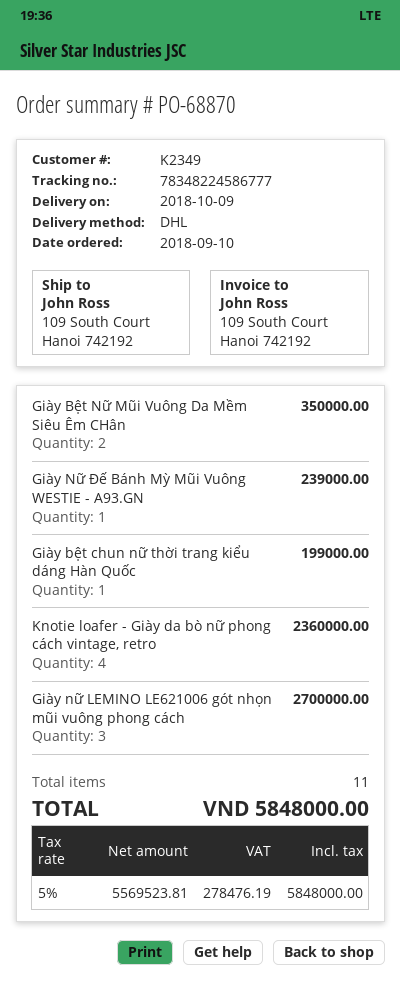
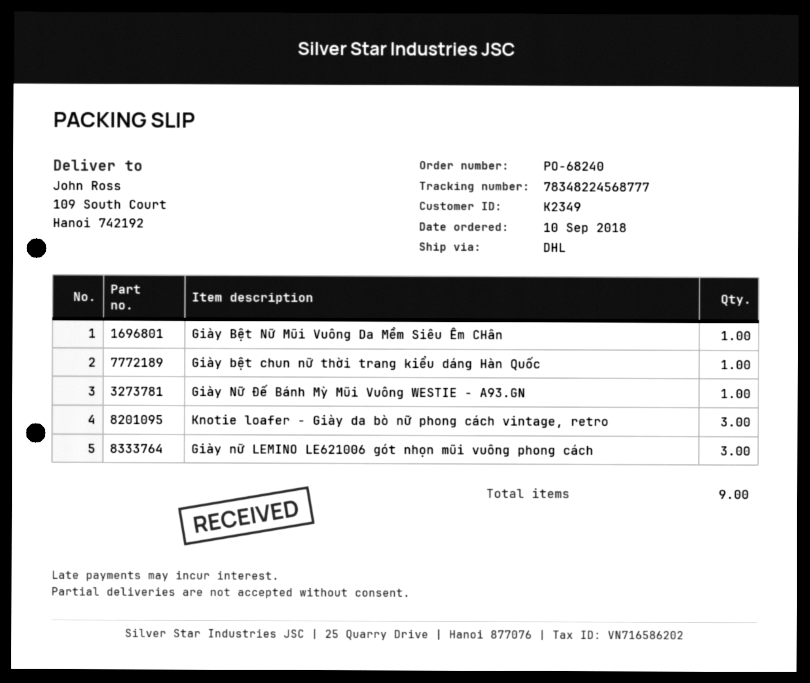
order number: PO-68870 -> PO-68240
tracking number: 78348224586777 -> 78348224568777
Giày Bệt Nữ Mũi Vuông Da Mềm Siêu Êm CHân: 2 -> 1
Knotie loafer - Giày da bò nữ phong cách vintage, retro: 4 -> 3
total quantity: 11 -> 9

